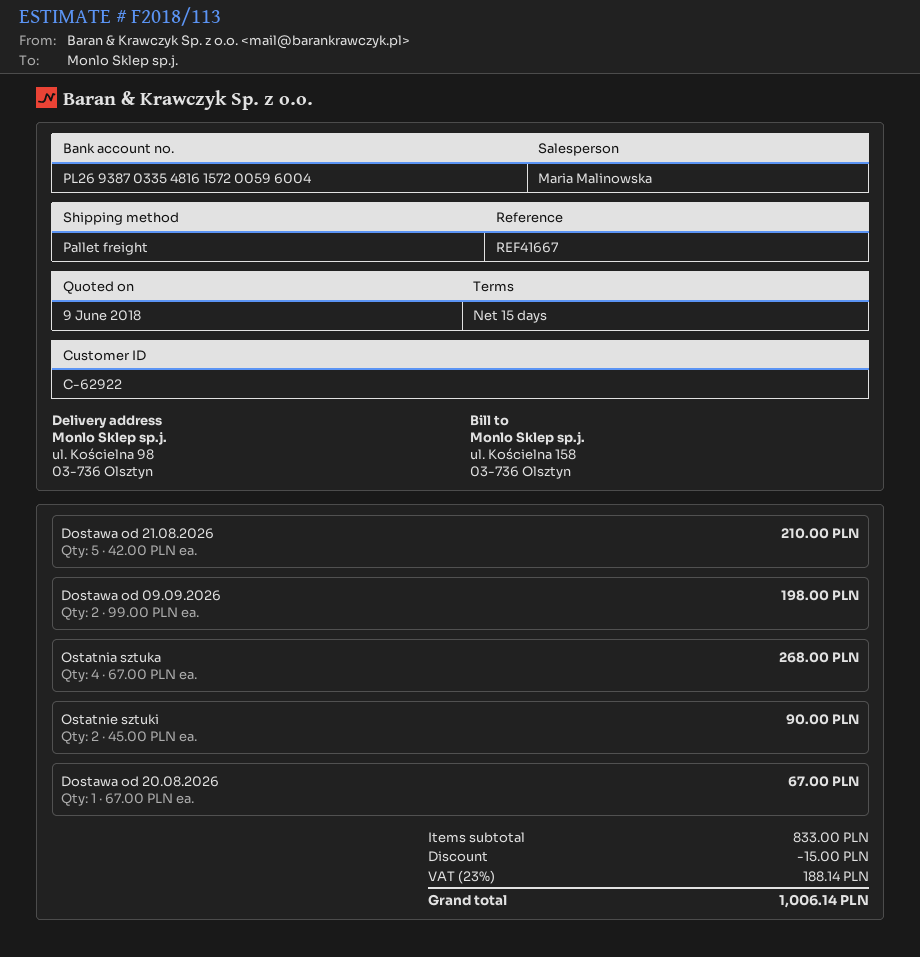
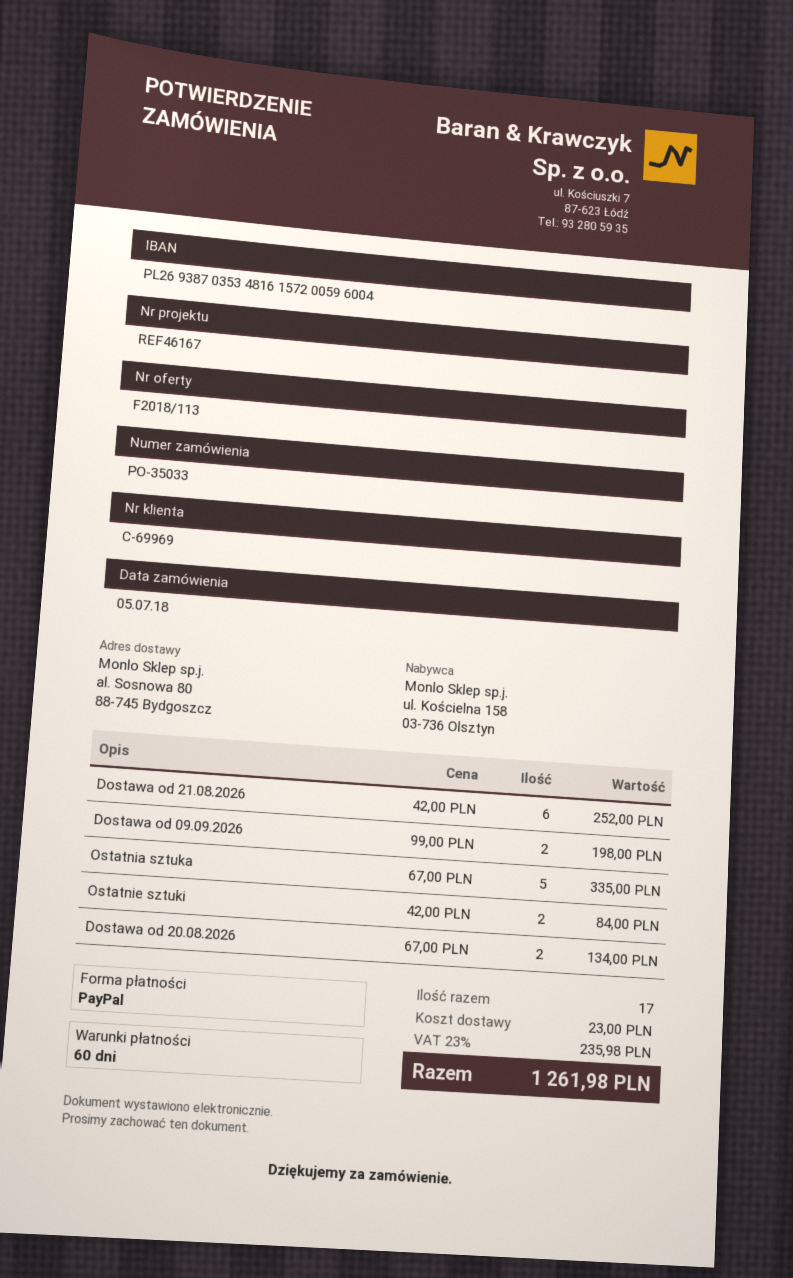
payment terms: 15 days -> 60 days
customer number: C-62922 -> C-69969
reference: REF41667 -> REF46167
bank account: PL26938703354816157200596004 -> PL26938703534816157200596004
ship to: ul. Kościelna 98, 03-736 Olsztyn -> al. Sosnowa 80, 88-745 Bydgoszcz
Dostawa od 21.08.2026: 5 x 42.00 = 210.00 -> 6 x 42.00 = 252.00
Ostatnia sztuka: 4 x 67.00 = 268.00 -> 5 x 67.00 = 335.00
Ostatnie sztuki: 2 x 45.00 = 90.00 -> 2 x 42.00 = 84.00
Dostawa od 20.08.2026: 1 x 67.00 = 67.00 -> 2 x 67.00 = 134.00
discount: 15.00 -> none
shipping: none -> 23.00
tax: 23% = 188.14 -> 23% = 235.98
total: 1006.14 -> 1261.98

